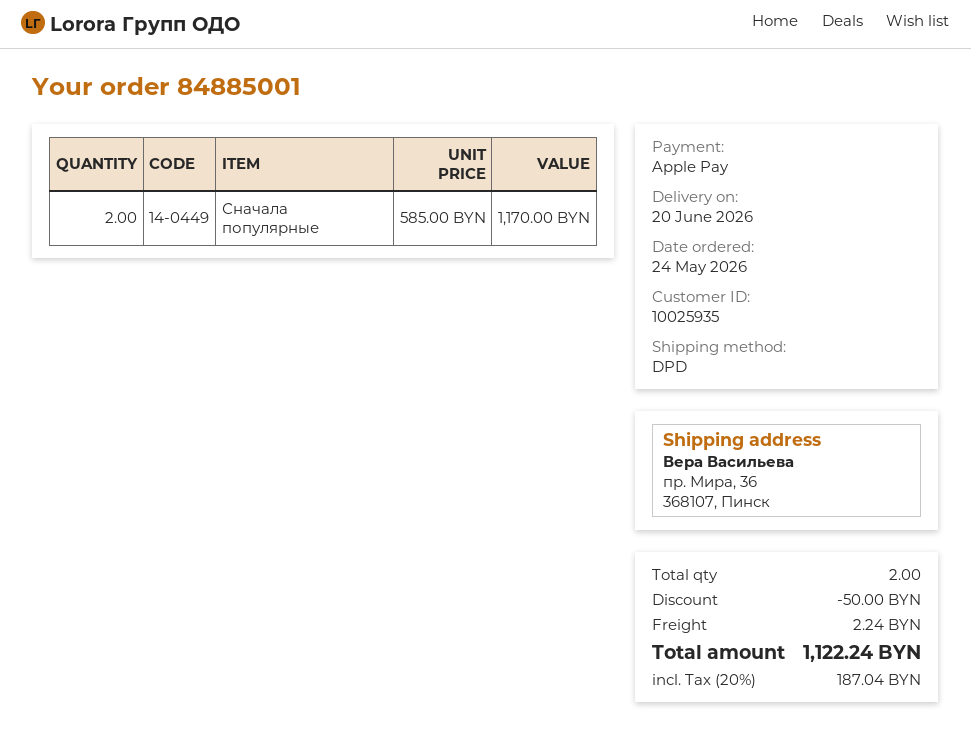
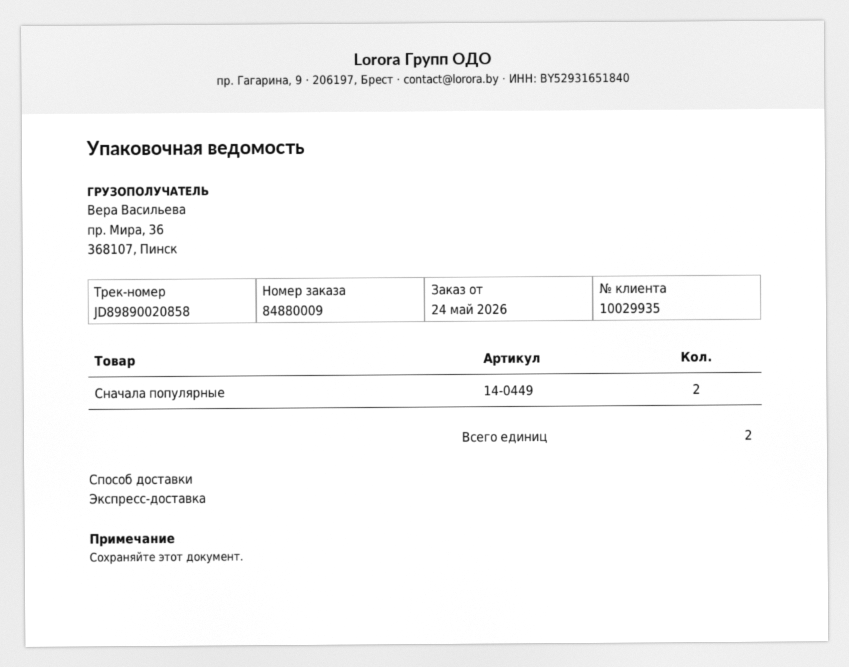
order number: 84885001 -> 84880009
customer number: 10025935 -> 10029935
shipping method: DPD -> express

